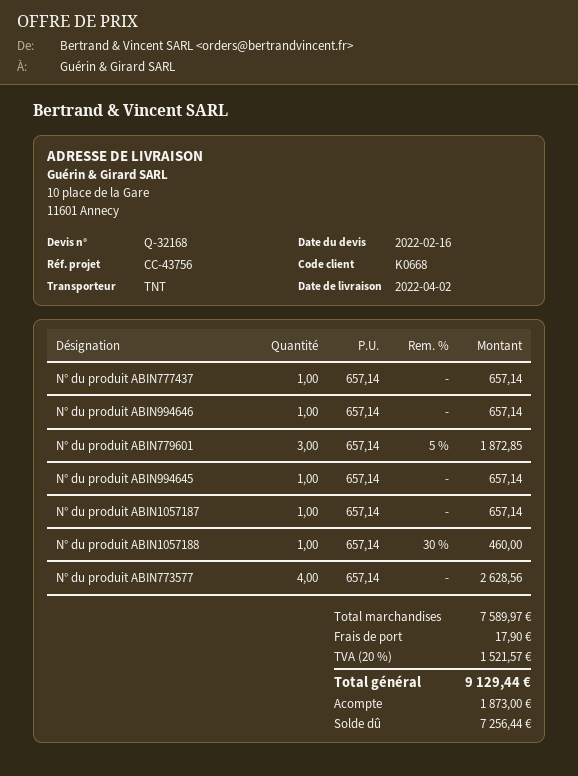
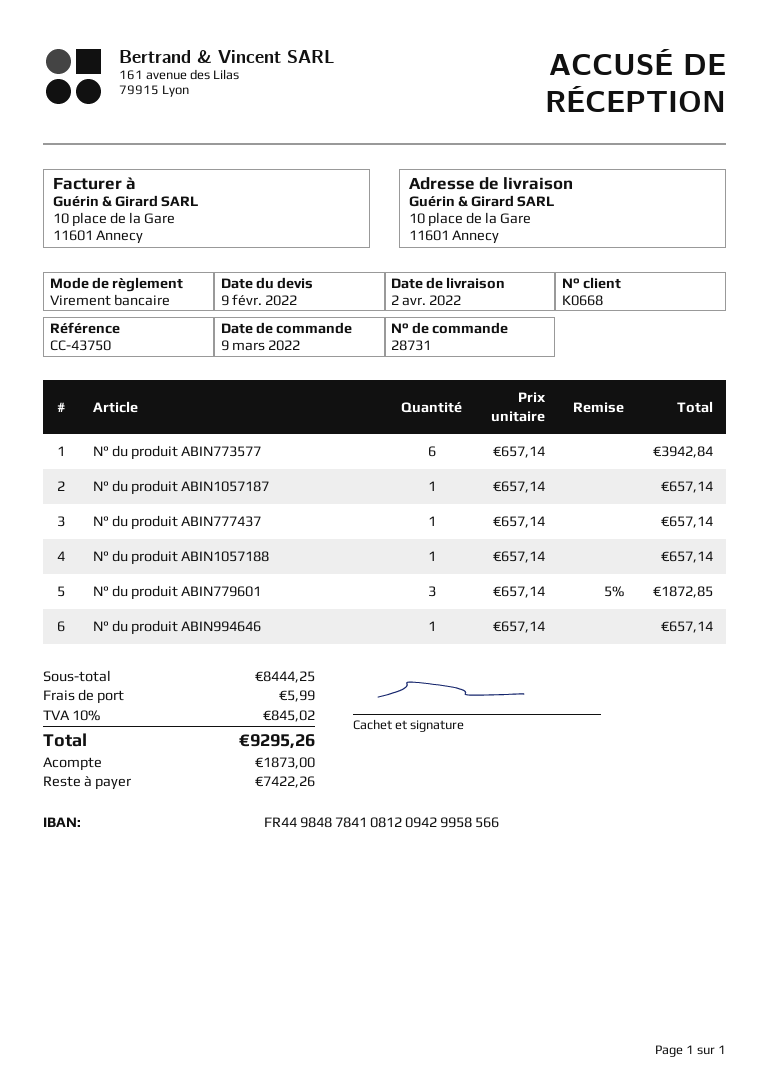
quote date: 2022-02-16 -> 2022-02-09
reference: CC-43756 -> CC-43750
N° du produit ABIN994645: 1 x 657.14 = 657.14 -> none
N° du produit ABIN1057188: 1 x 657.14 - 30% = 460.00 -> 1 x 657.14 = 657.14
N° du produit ABIN773577: 4 x 657.14 = 2628.56 -> 6 x 657.14 = 3942.84
subtotal: 7589.97 -> 8444.25
shipping: 17.90 -> 5.99
tax: 20% = 1521.57 -> 10% = 845.02
total: 9129.44 -> 9295.26
balance: 7256.44 -> 7422.26

